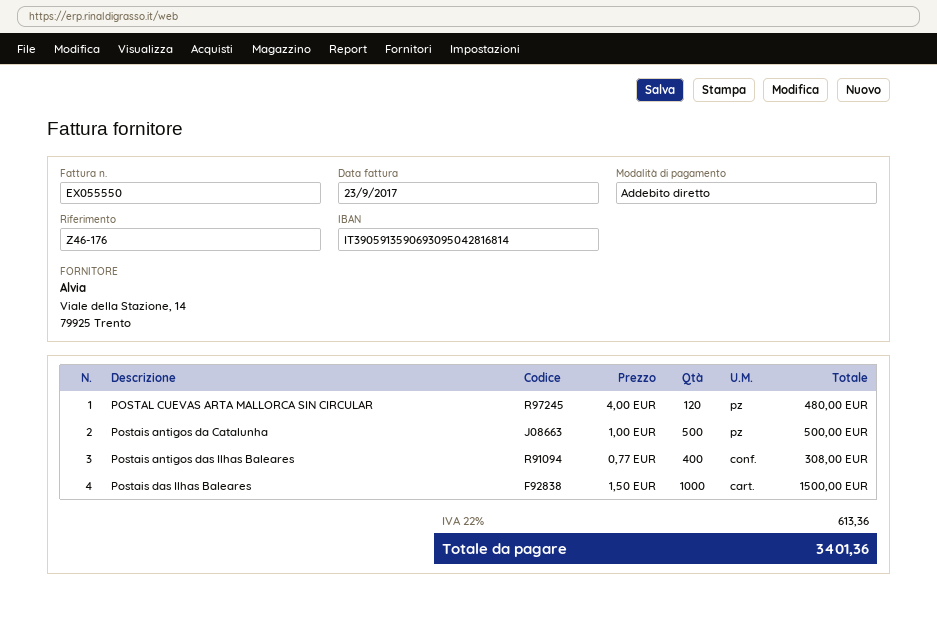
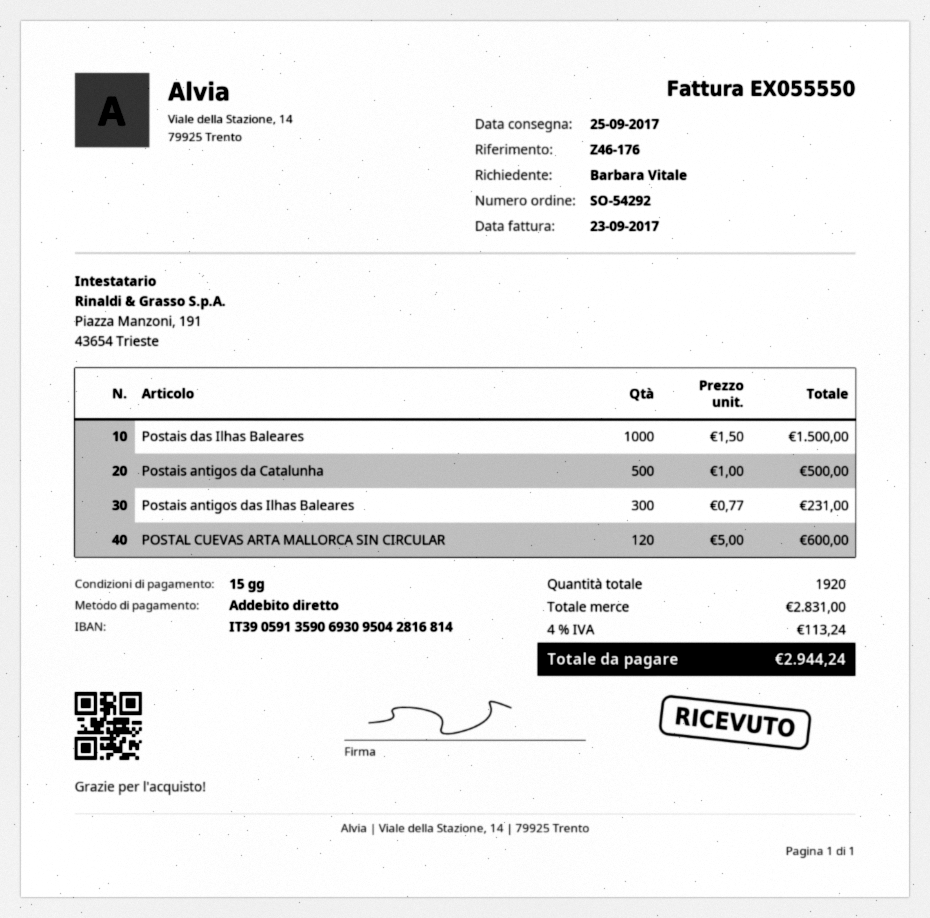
POSTAL CUEVAS ARTA MALLORCA SIN CIRCULAR: 120 x 4.00 = 480.00 -> 120 x 5.00 = 600.00
Postais antigos das Ilhas Baleares: 400 x 0.77 = 308.00 -> 300 x 0.77 = 231.00
tax: 22% = 613.36 -> 4% = 113.24
total: 3401.36 -> 2944.24

